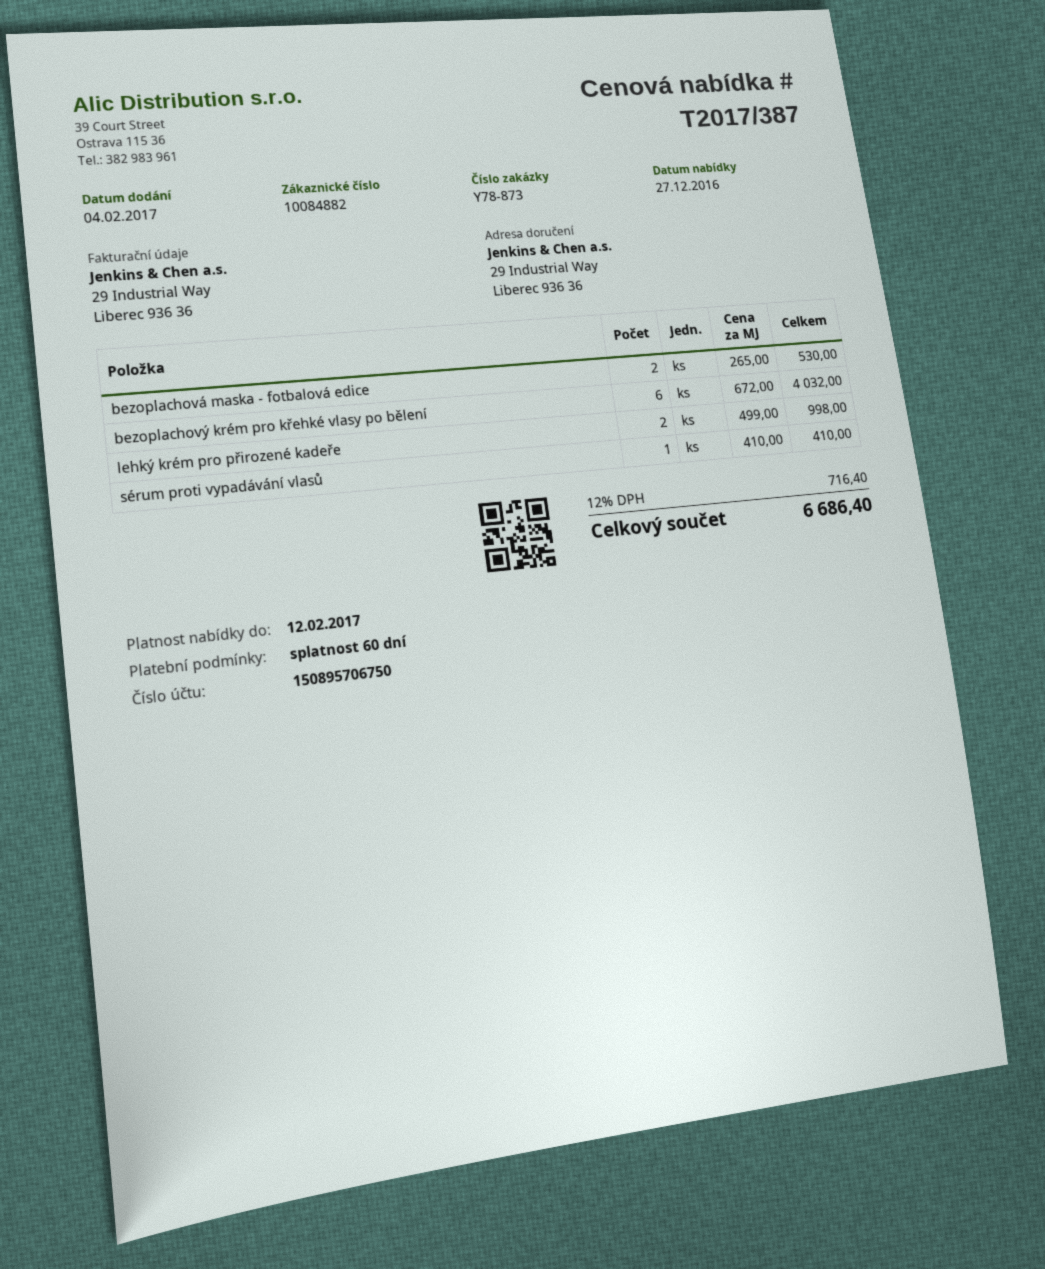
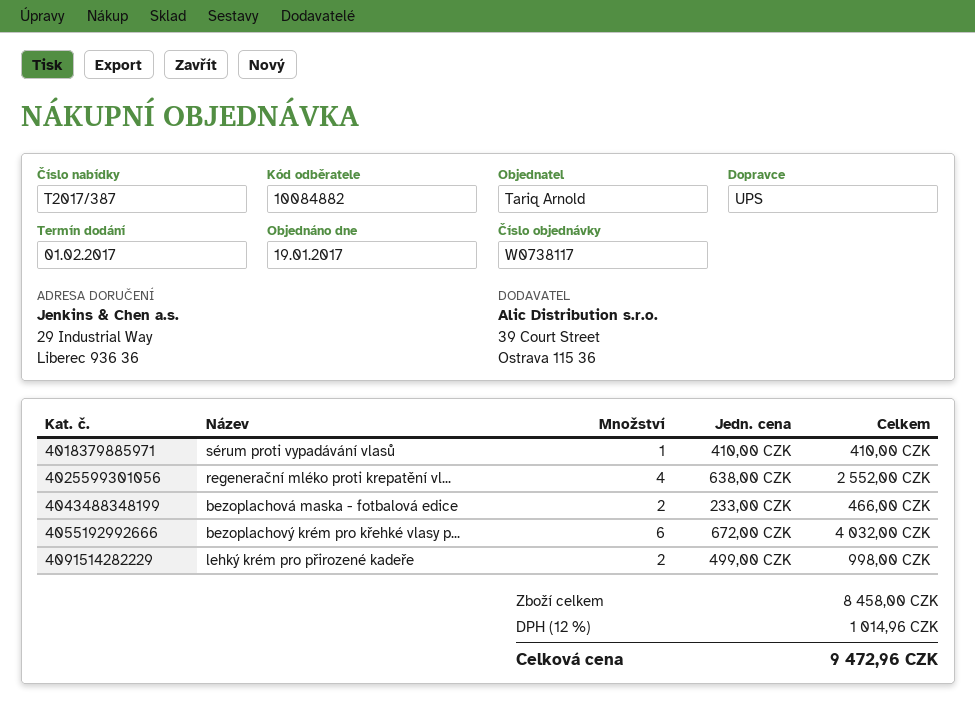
delivery date: 2017-02-04 -> 2017-02-01
bezoplachová maska - fotbalová edice: 2 x 265.00 = 530.00 -> 2 x 233.00 = 466.00
regenerační mléko proti krepatění vl...: none -> 4 x 638.00 = 2552.00
tax: 12% = 716.40 -> 12% = 1014.96
total: 6686.40 -> 9472.96

